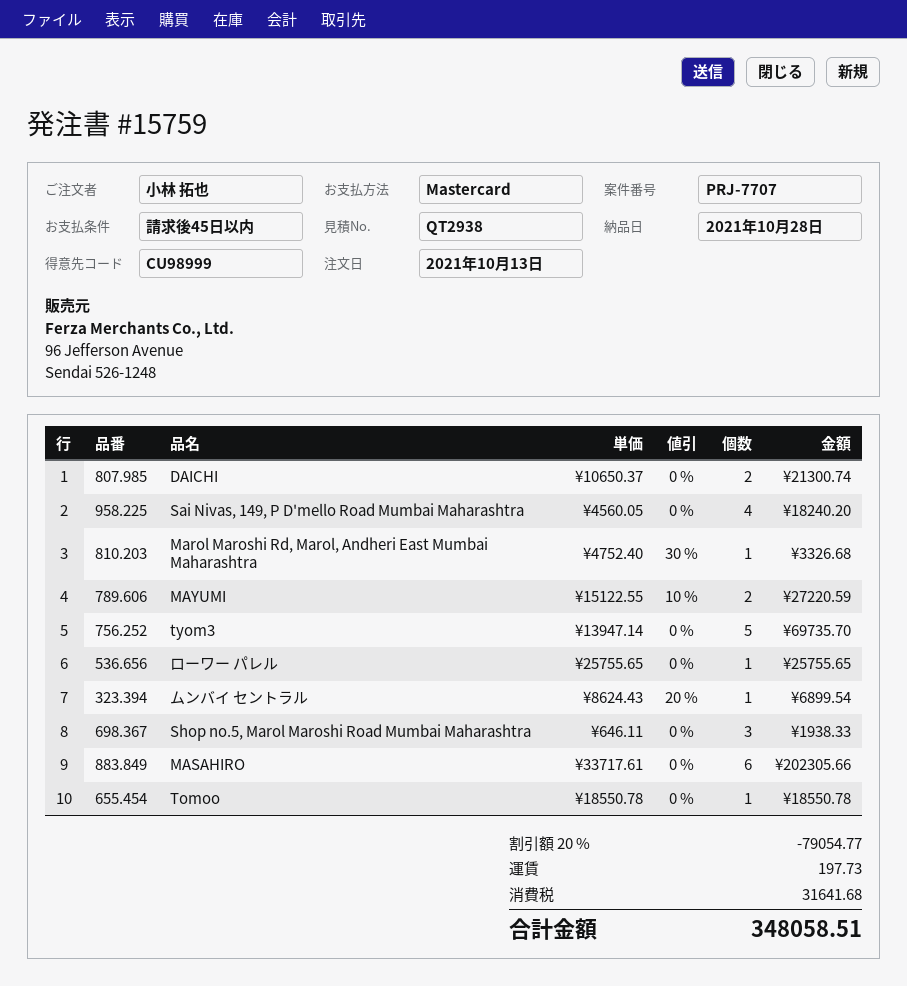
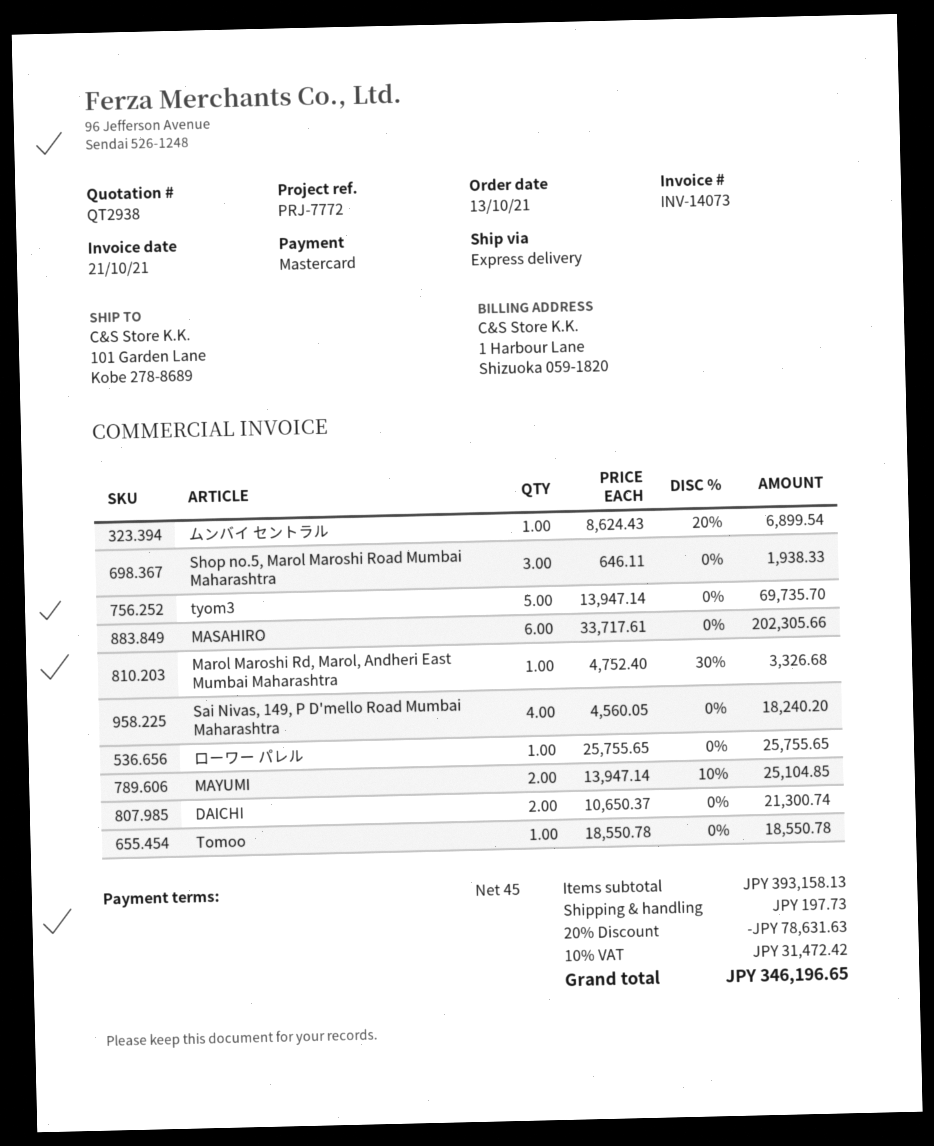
reference: PRJ-7707 -> PRJ-7772
MAYUMI: 2 x 15122.55 - 10% = 27220.59 -> 2 x 13947.14 - 10% = 25104.85
discount: 20% = 79054.77 -> 20% = 78631.63
tax: 31641.68 -> 31472.42
total: 348058.51 -> 346196.65

